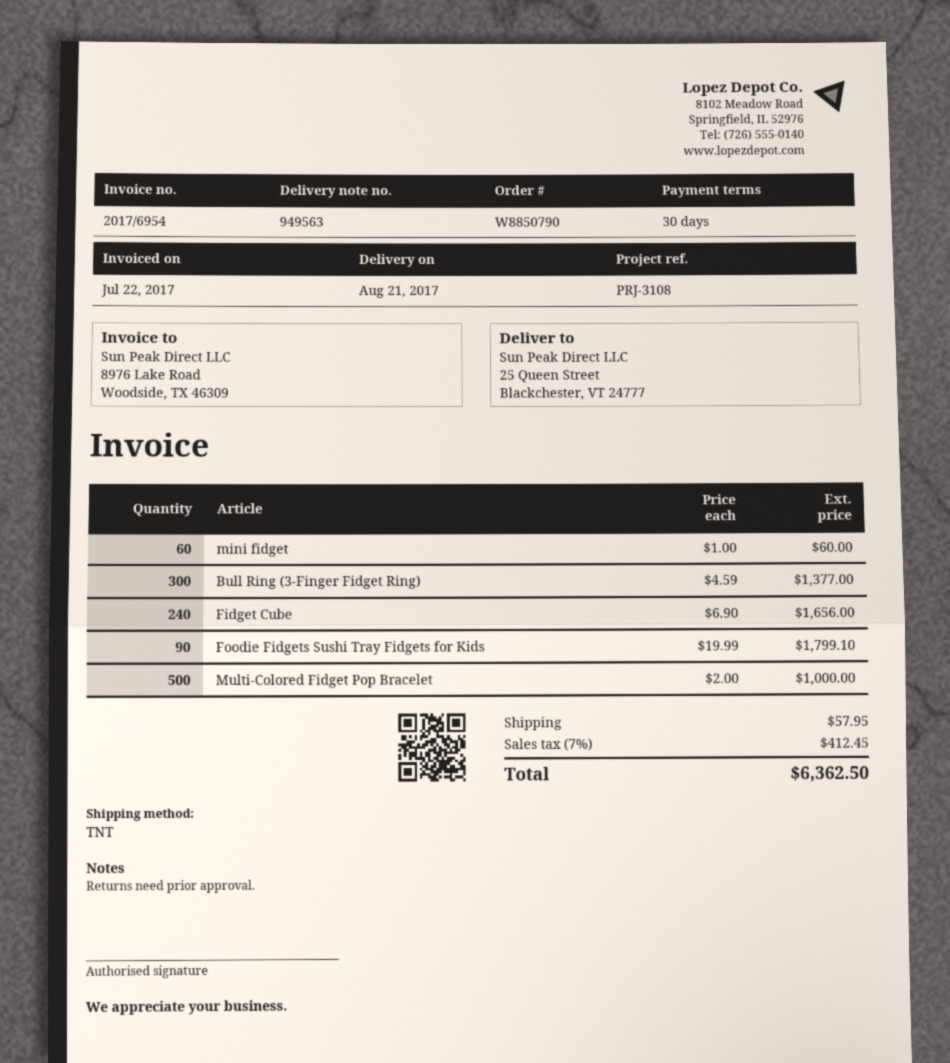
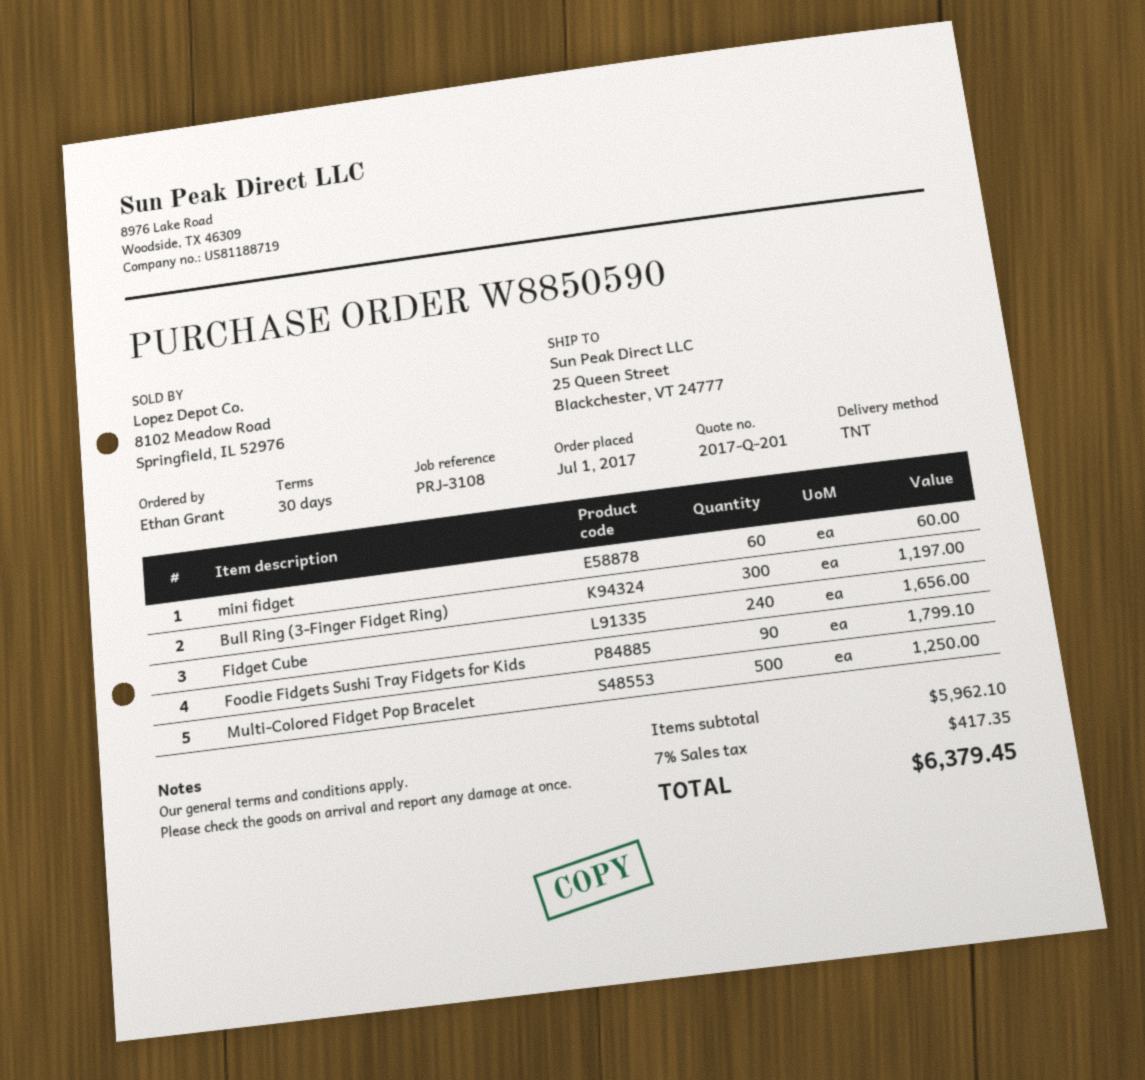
order number: W8850790 -> W8850590
Bull Ring (3-Finger Fidget Ring): 300 for 1377.00 -> 300 for 1197.00
Multi-Colored Fidget Pop Bracelet: 500 for 1000.00 -> 500 for 1250.00
shipping: 57.95 -> none
tax: 7% = 412.45 -> 7% = 417.35
total: 6362.50 -> 6379.45

